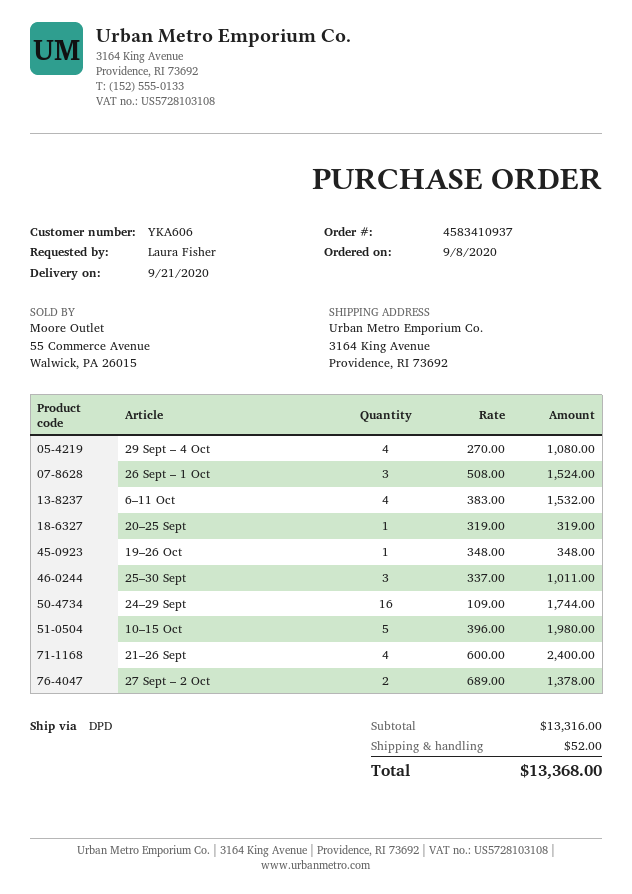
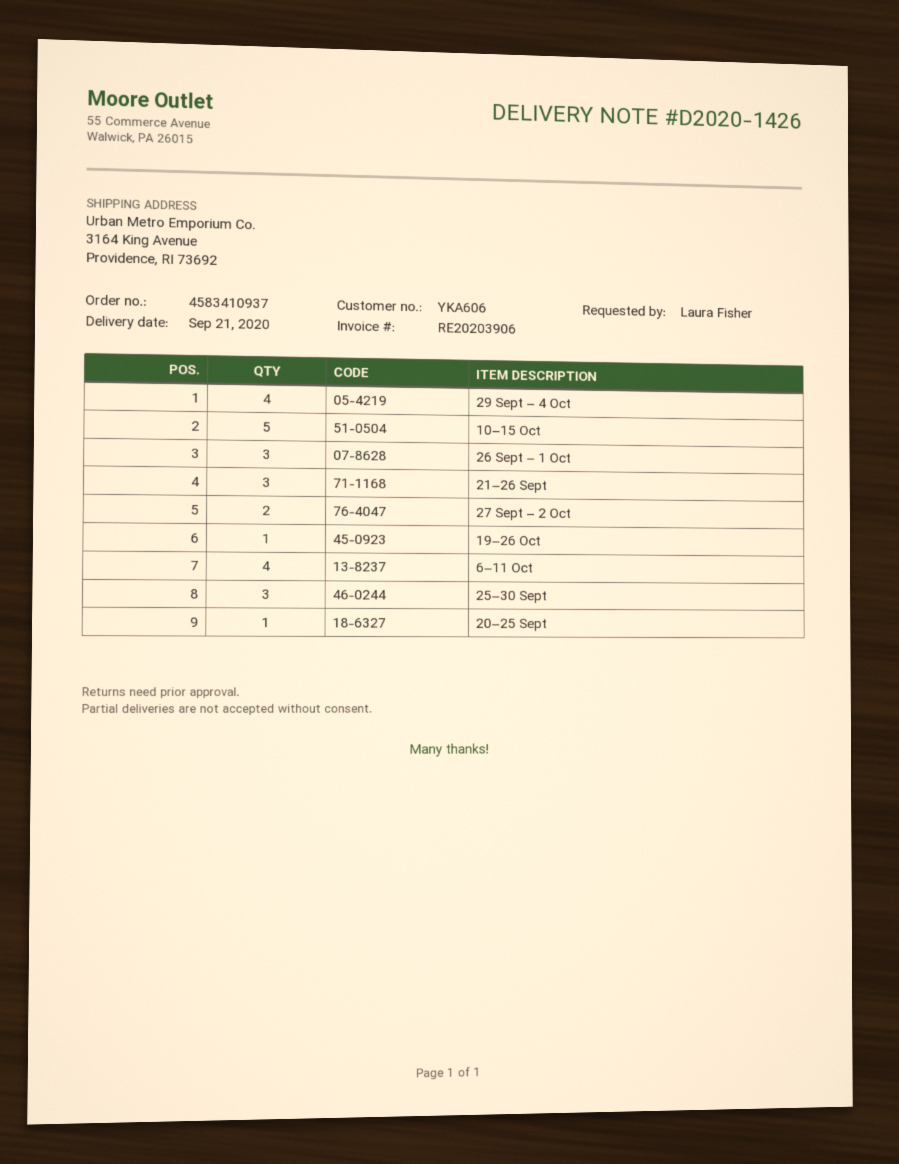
24–29 Sept: 16 -> none
21–26 Sept: 4 -> 3

